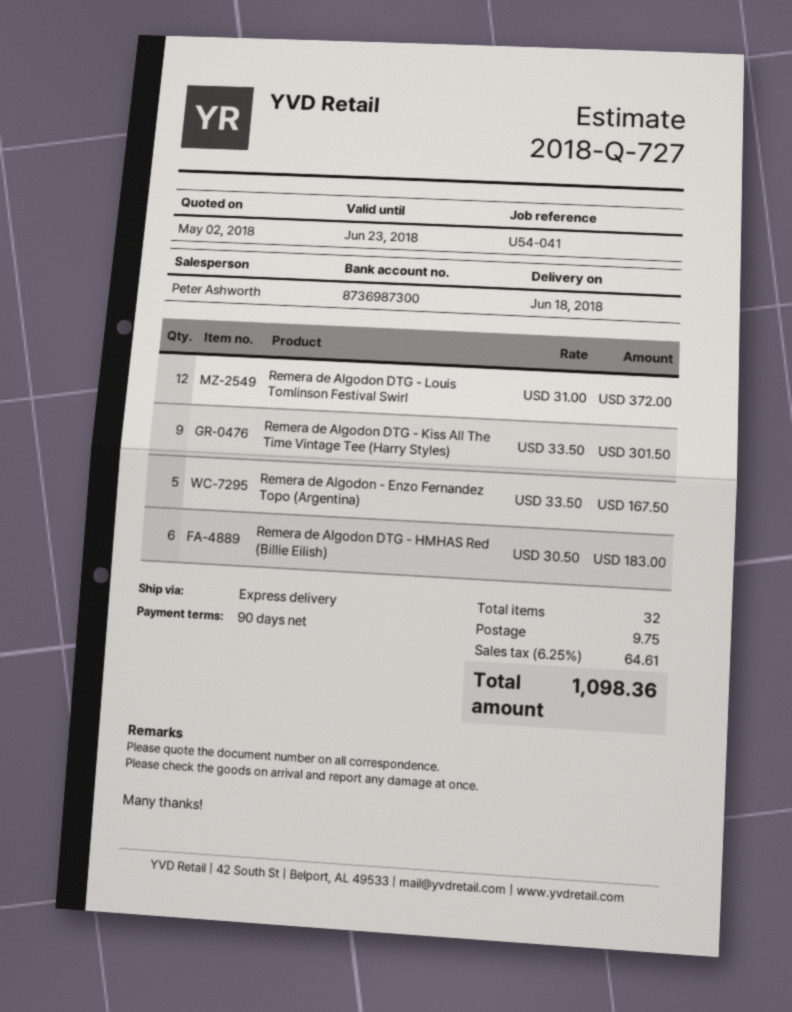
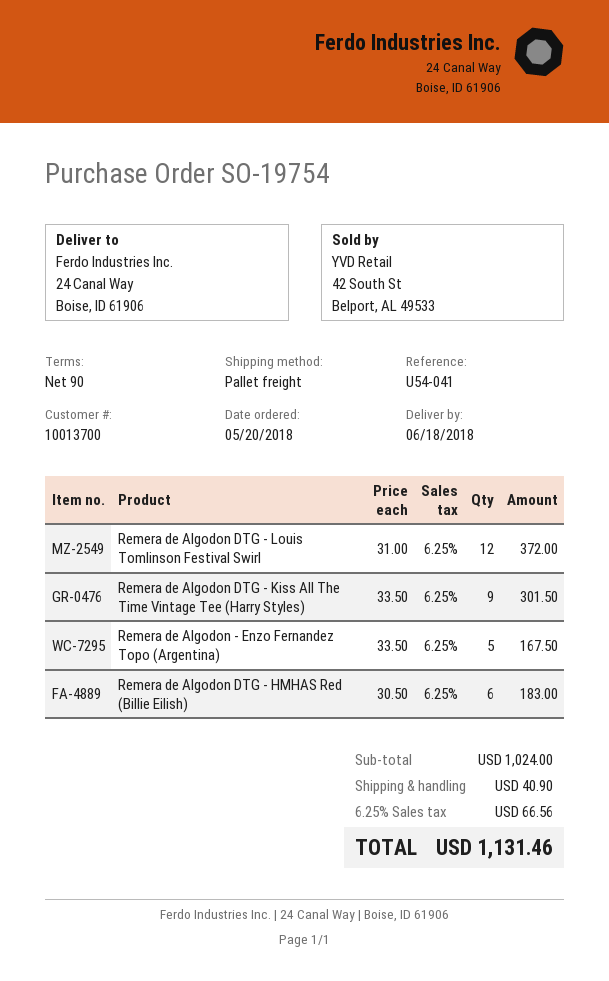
shipping method: express -> pallet freight
shipping: 9.75 -> 40.90
tax: 6.25% = 64.61 -> 6.25% = 66.56
total: 1098.36 -> 1131.46

